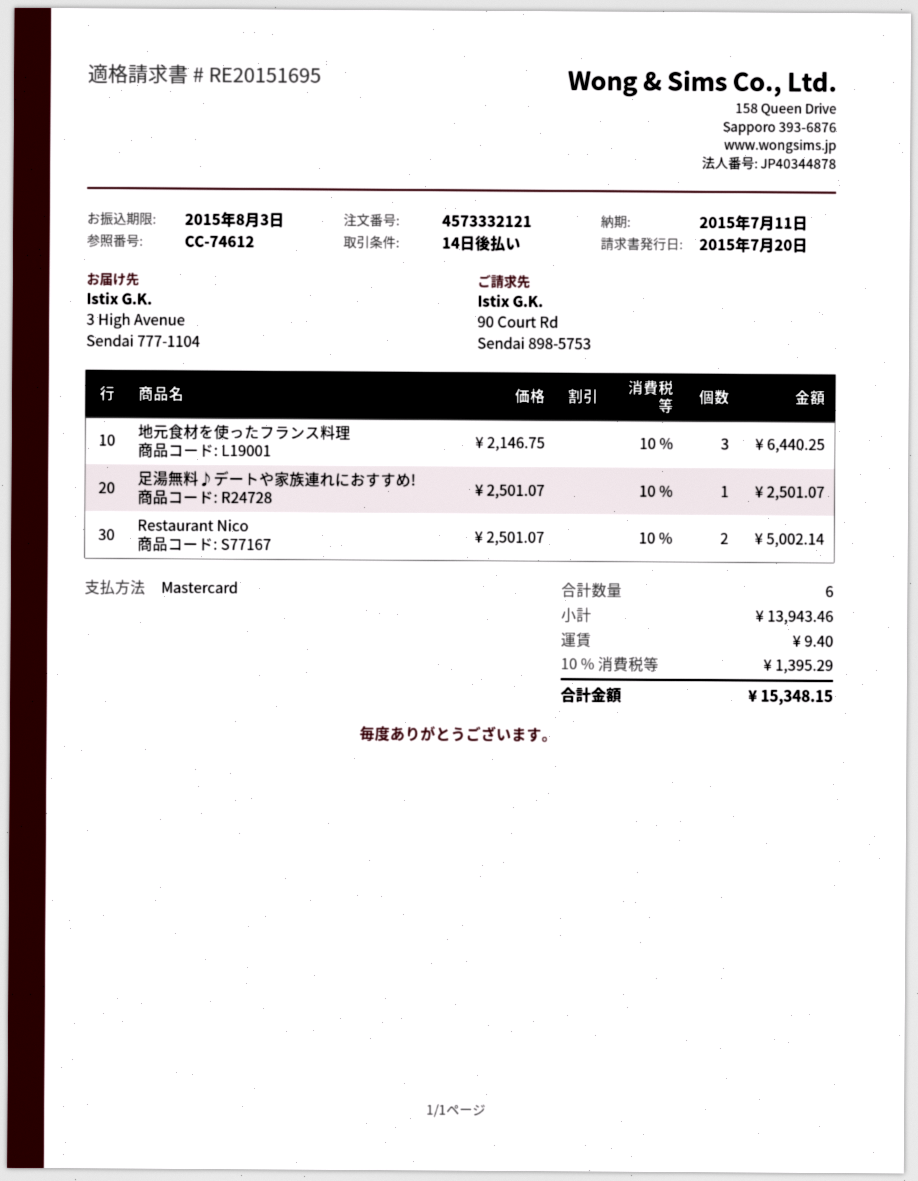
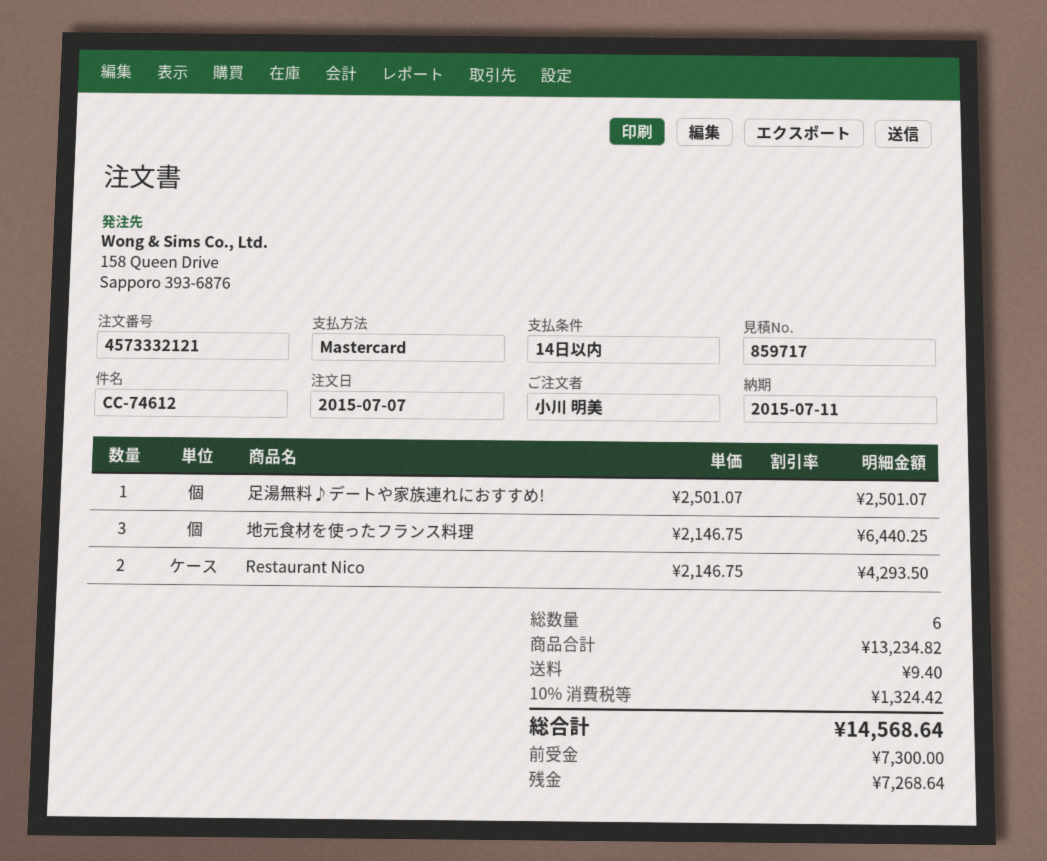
Restaurant Nico: 2 x 2501.07 = 5002.14 -> 2 x 2146.75 = 4293.50
subtotal: 13943.46 -> 13234.82
tax: 10% = 1395.29 -> 10% = 1324.42
total: 15348.15 -> 14568.64

